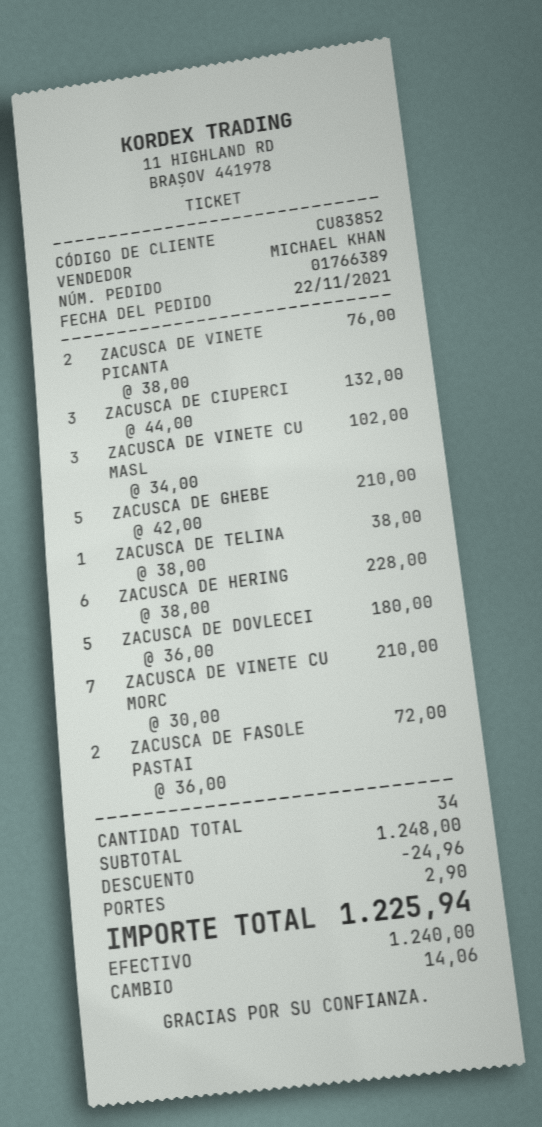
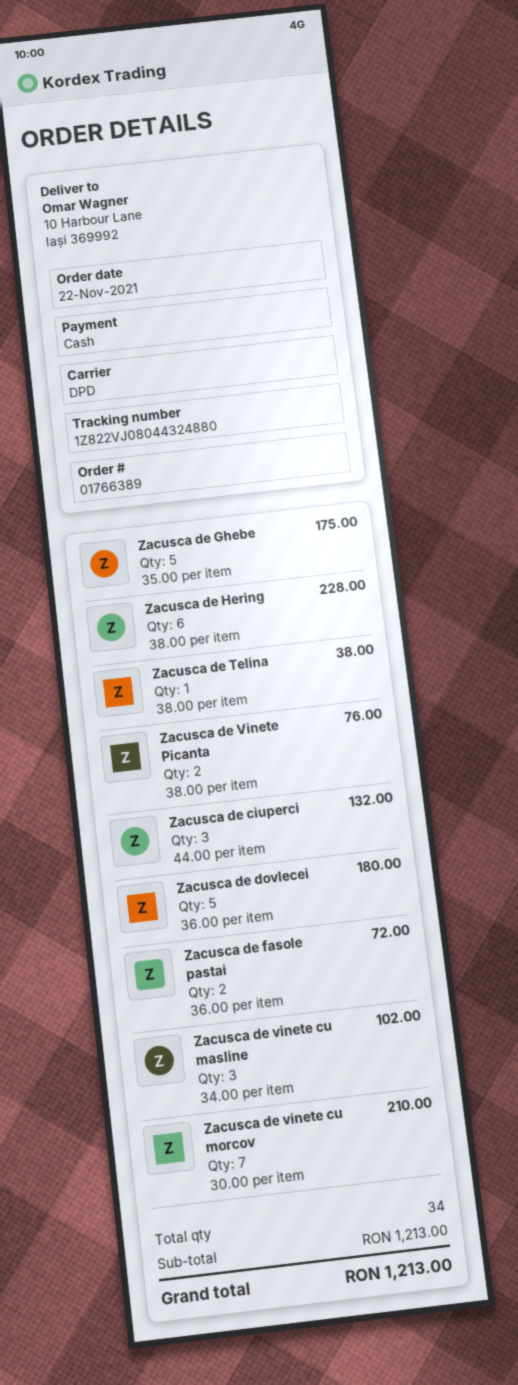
ZACUSCA DE GHEBE: 5 x 42.00 = 210.00 -> 5 x 35.00 = 175.00
subtotal: 1248.00 -> 1213.00
discount: 24.96 -> none
shipping: 2.90 -> none
total: 1225.94 -> 1213.00

